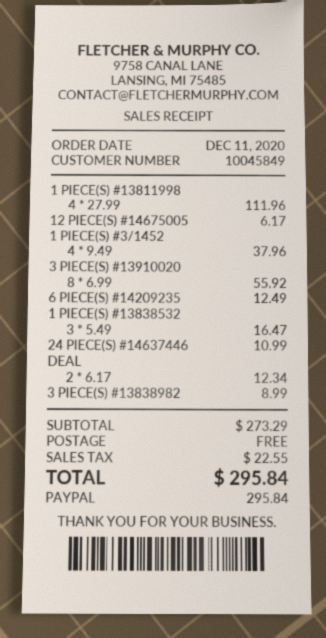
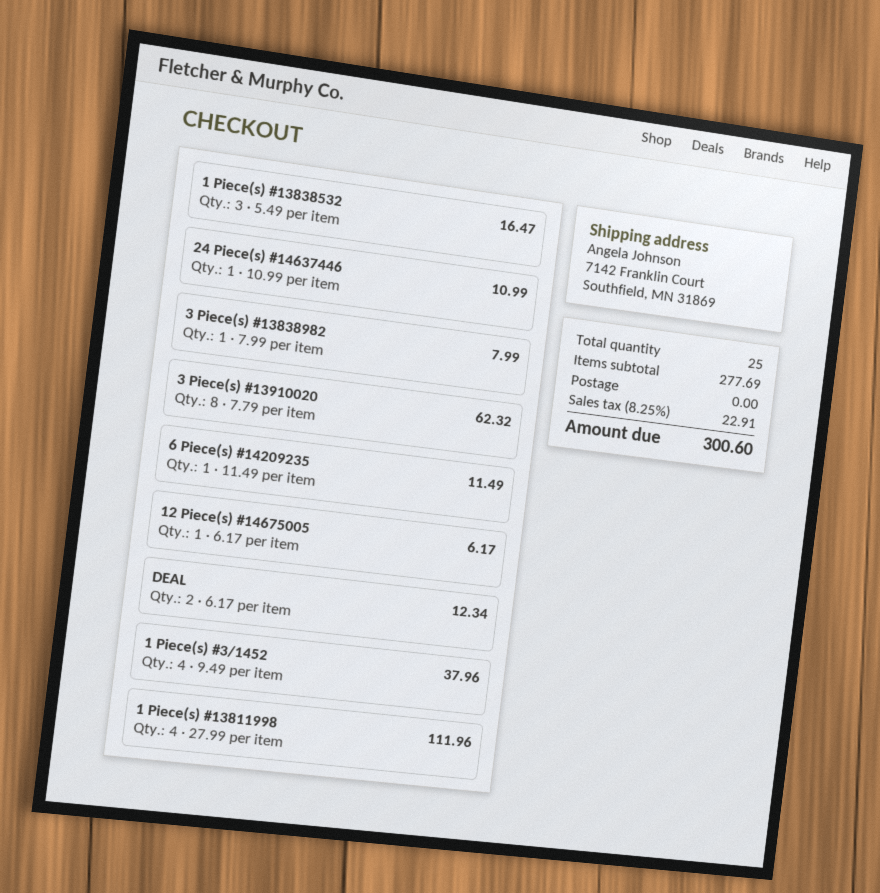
3 PIECE(S) #13910020: 8 x 6.99 = 55.92 -> 8 x 7.79 = 62.32
6 PIECE(S) #14209235: 1 x 12.49 = 12.49 -> 1 x 11.49 = 11.49
3 PIECE(S) #13838982: 1 x 8.99 = 8.99 -> 1 x 7.99 = 7.99
subtotal: 273.29 -> 277.69
tax: 22.55 -> 22.91
total: 295.84 -> 300.60

